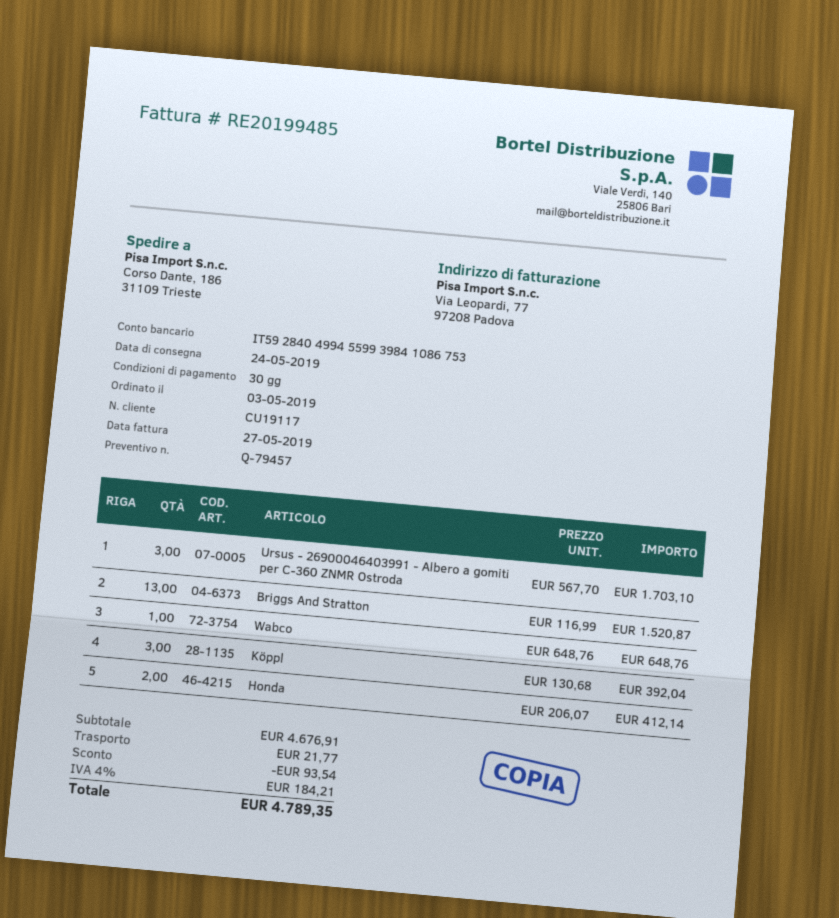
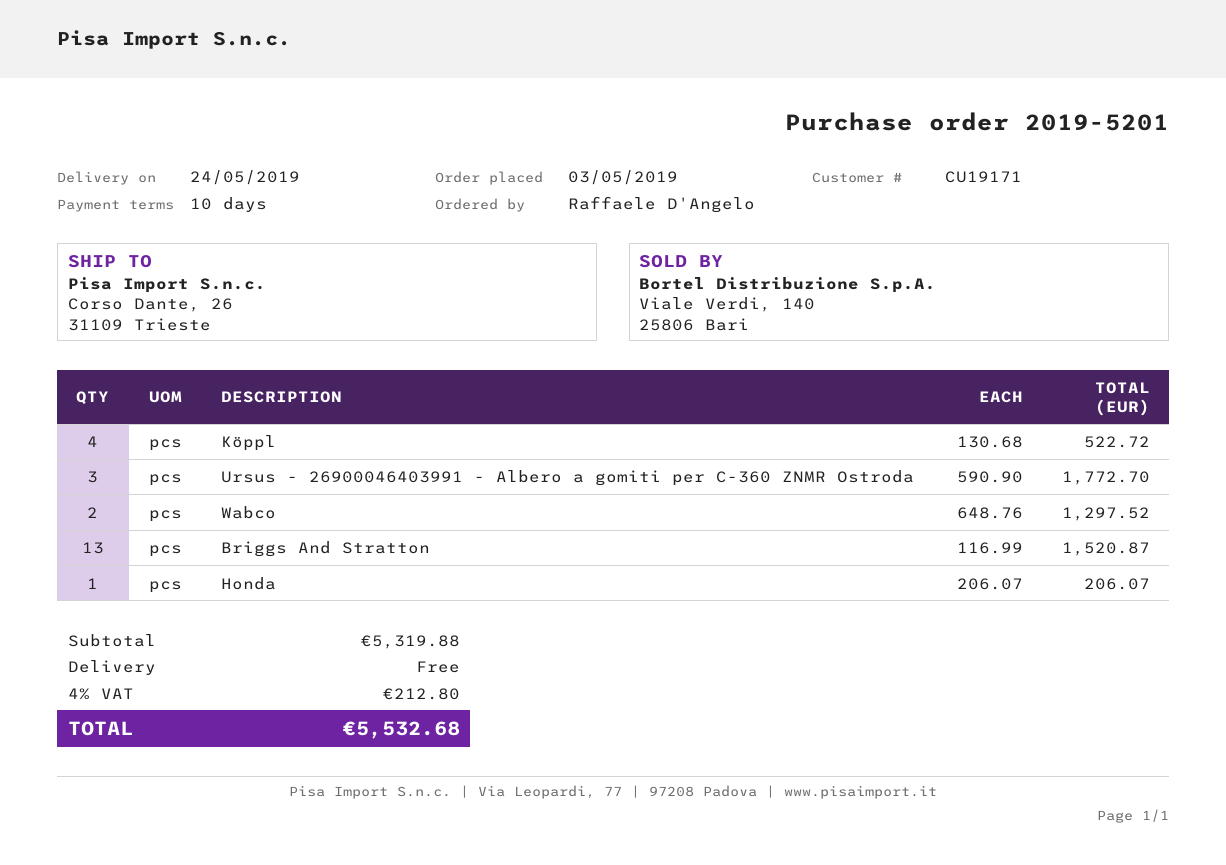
payment terms: 30 days -> 10 days
customer number: CU19117 -> CU19171
ship to: Corso Dante, 186, 31109 Trieste -> Corso Dante, 26, 31109 Trieste
Ursus - 26900046403991 - Albero a gomiti per C-360 ZNMR Ostroda: 3 x 567.70 = 1703.10 -> 3 x 590.90 = 1772.70
Wabco: 1 x 648.76 = 648.76 -> 2 x 648.76 = 1297.52
Köppl: 3 x 130.68 = 392.04 -> 4 x 130.68 = 522.72
Honda: 2 x 206.07 = 412.14 -> 1 x 206.07 = 206.07
subtotal: 4676.91 -> 5319.88
discount: 93.54 -> none
shipping: 21.77 -> 0.00
tax: 4% = 184.21 -> 4% = 212.80
total: 4789.35 -> 5532.68

